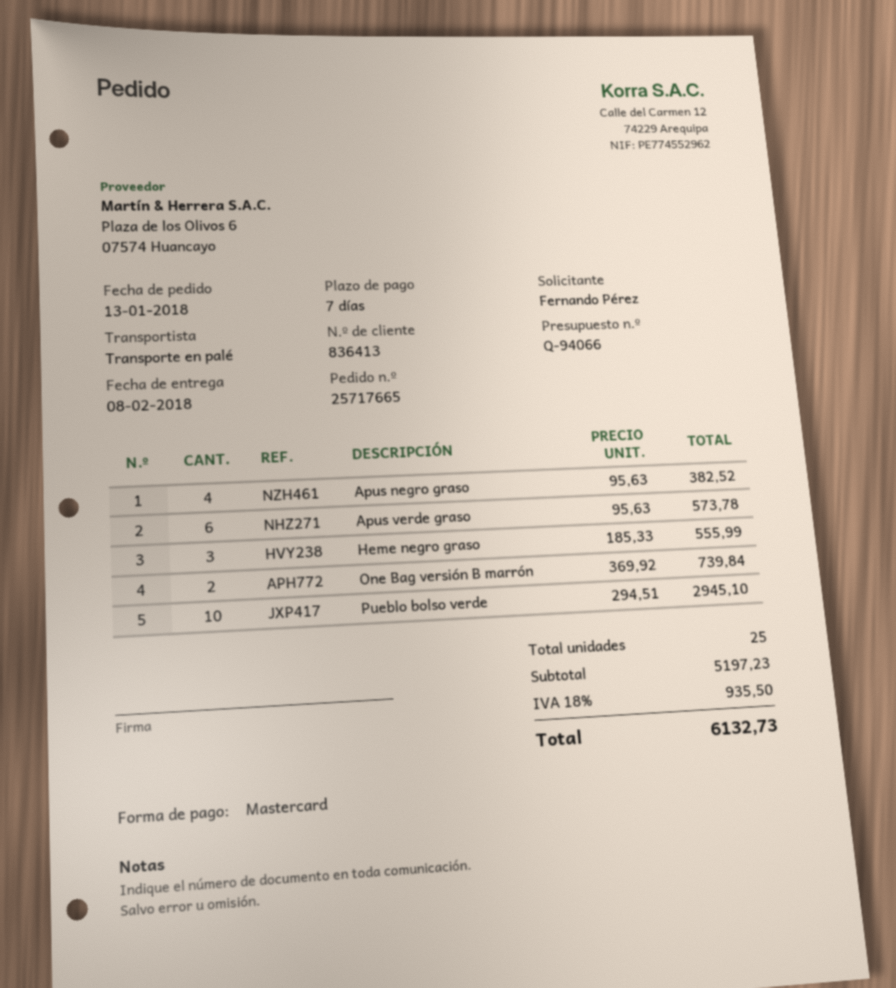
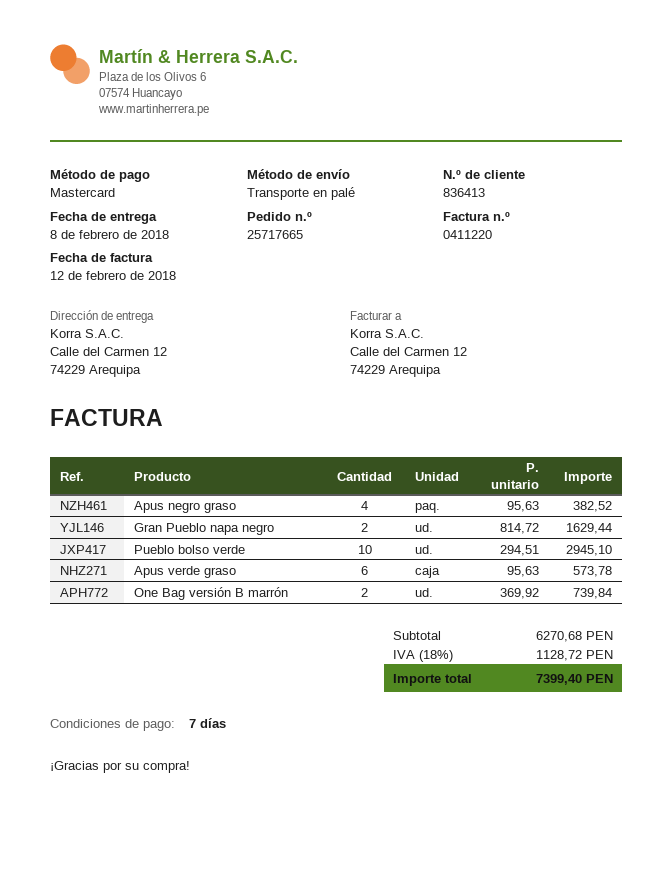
Heme negro graso: 3 x 185.33 = 555.99 -> none
Gran Pueblo napa negro: none -> 2 x 814.72 = 1629.44
subtotal: 5197.23 -> 6270.68
tax: 18% = 935.50 -> 18% = 1128.72
total: 6132.73 -> 7399.40

